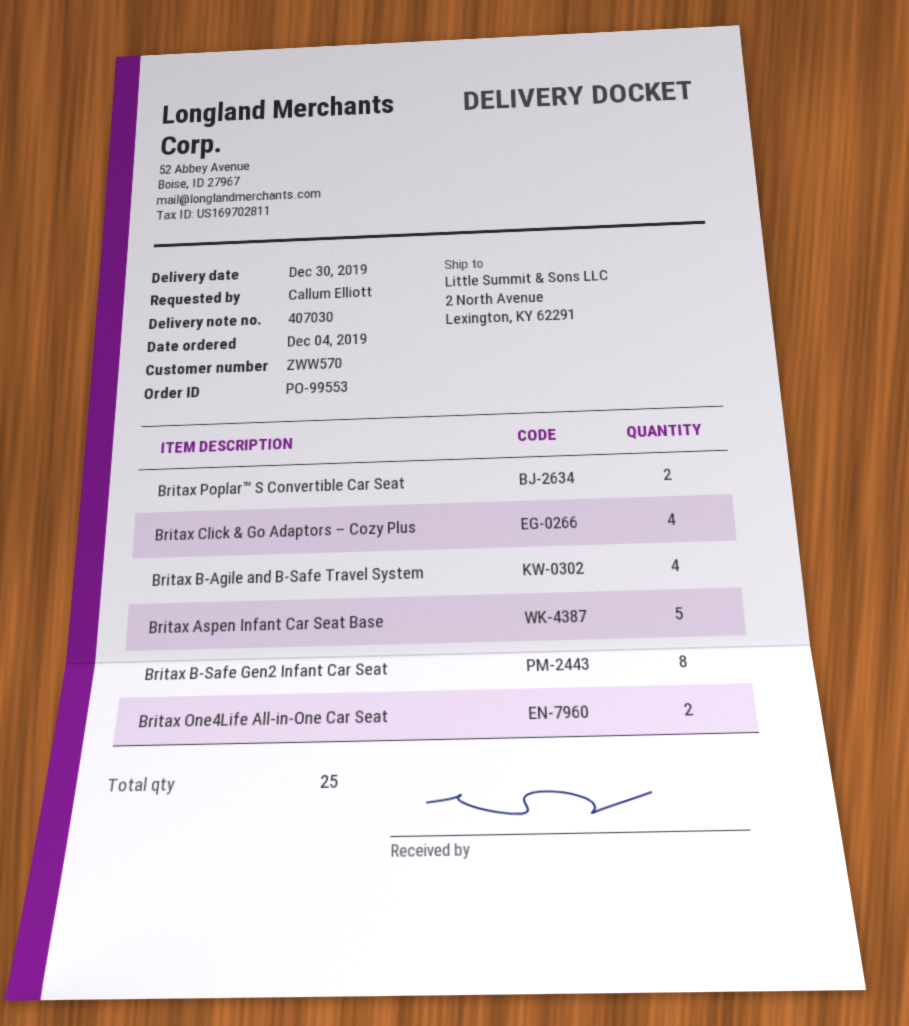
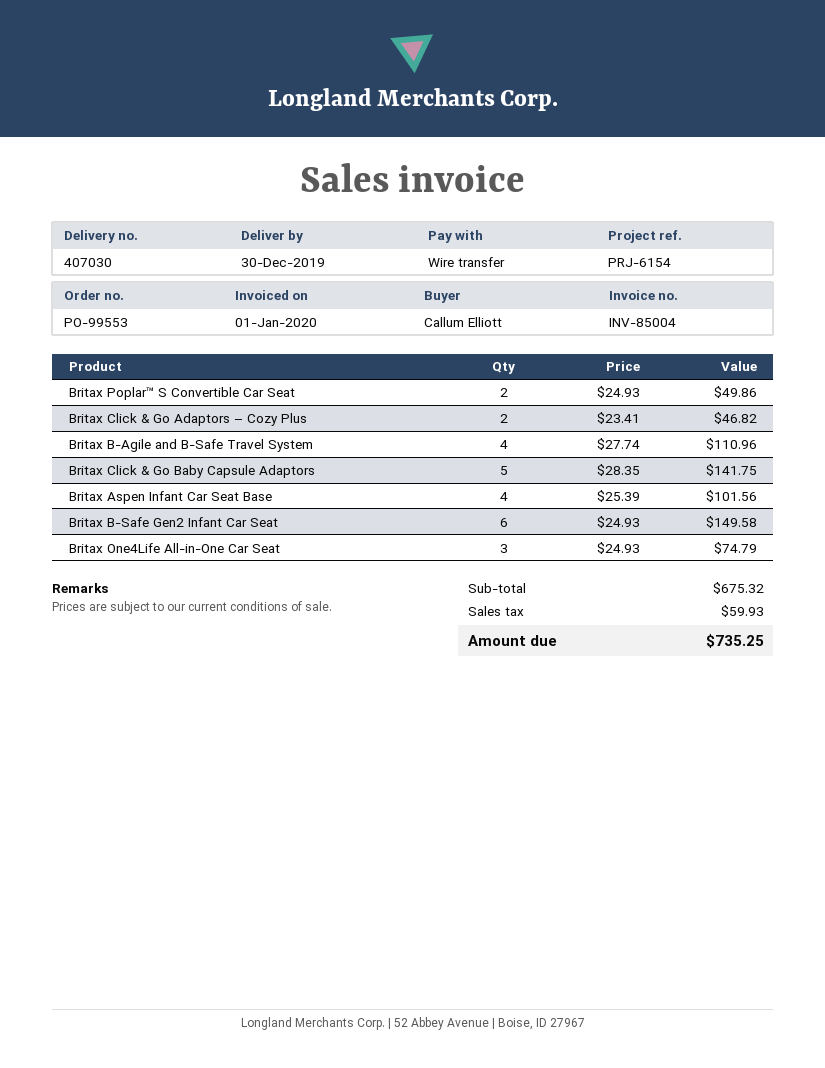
Britax Click & Go Adaptors – Cozy Plus: 4 -> 2
Britax Aspen Infant Car Seat Base: 5 -> 4
Britax B-Safe Gen2 Infant Car Seat: 8 -> 6
Britax One4Life All-in-One Car Seat: 2 -> 3
Britax Click & Go Baby Capsule Adaptors: none -> 5

